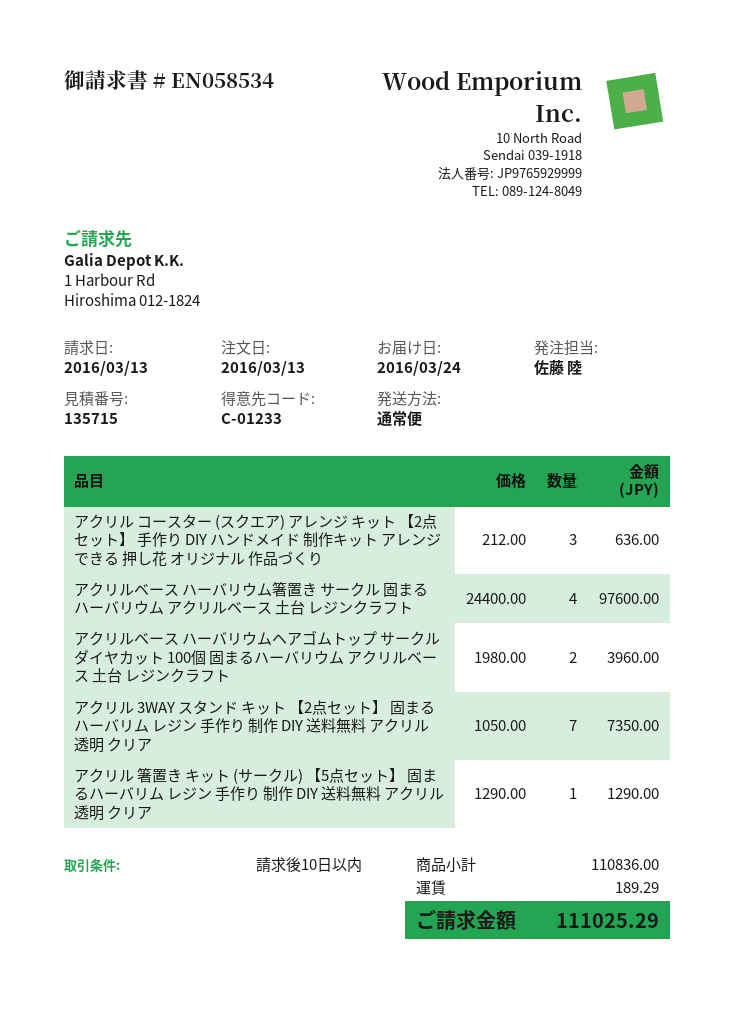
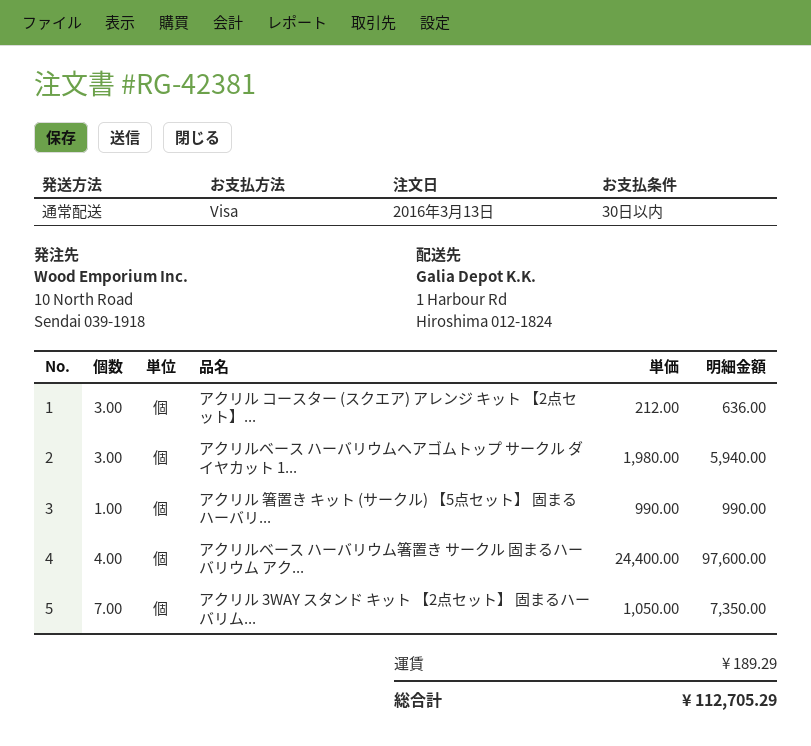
payment terms: 10 days -> 30 days
アクリルベース ハーバリウムヘアゴムトップ サークル ダイヤカット 100個 固まるハーバリウム アクリルベース 土台 レジンクラフト: 2 x 1980.00 = 3960.00 -> 3 x 1980.00 = 5940.00
アクリル 箸置き キット (サークル) 【5点セット】 固まるハーバリム レジン 手作り 制作 DIY 送料無料 アクリル 透明 クリア: 1 x 1290.00 = 1290.00 -> 1 x 990.00 = 990.00
total: 111025.29 -> 112705.29

